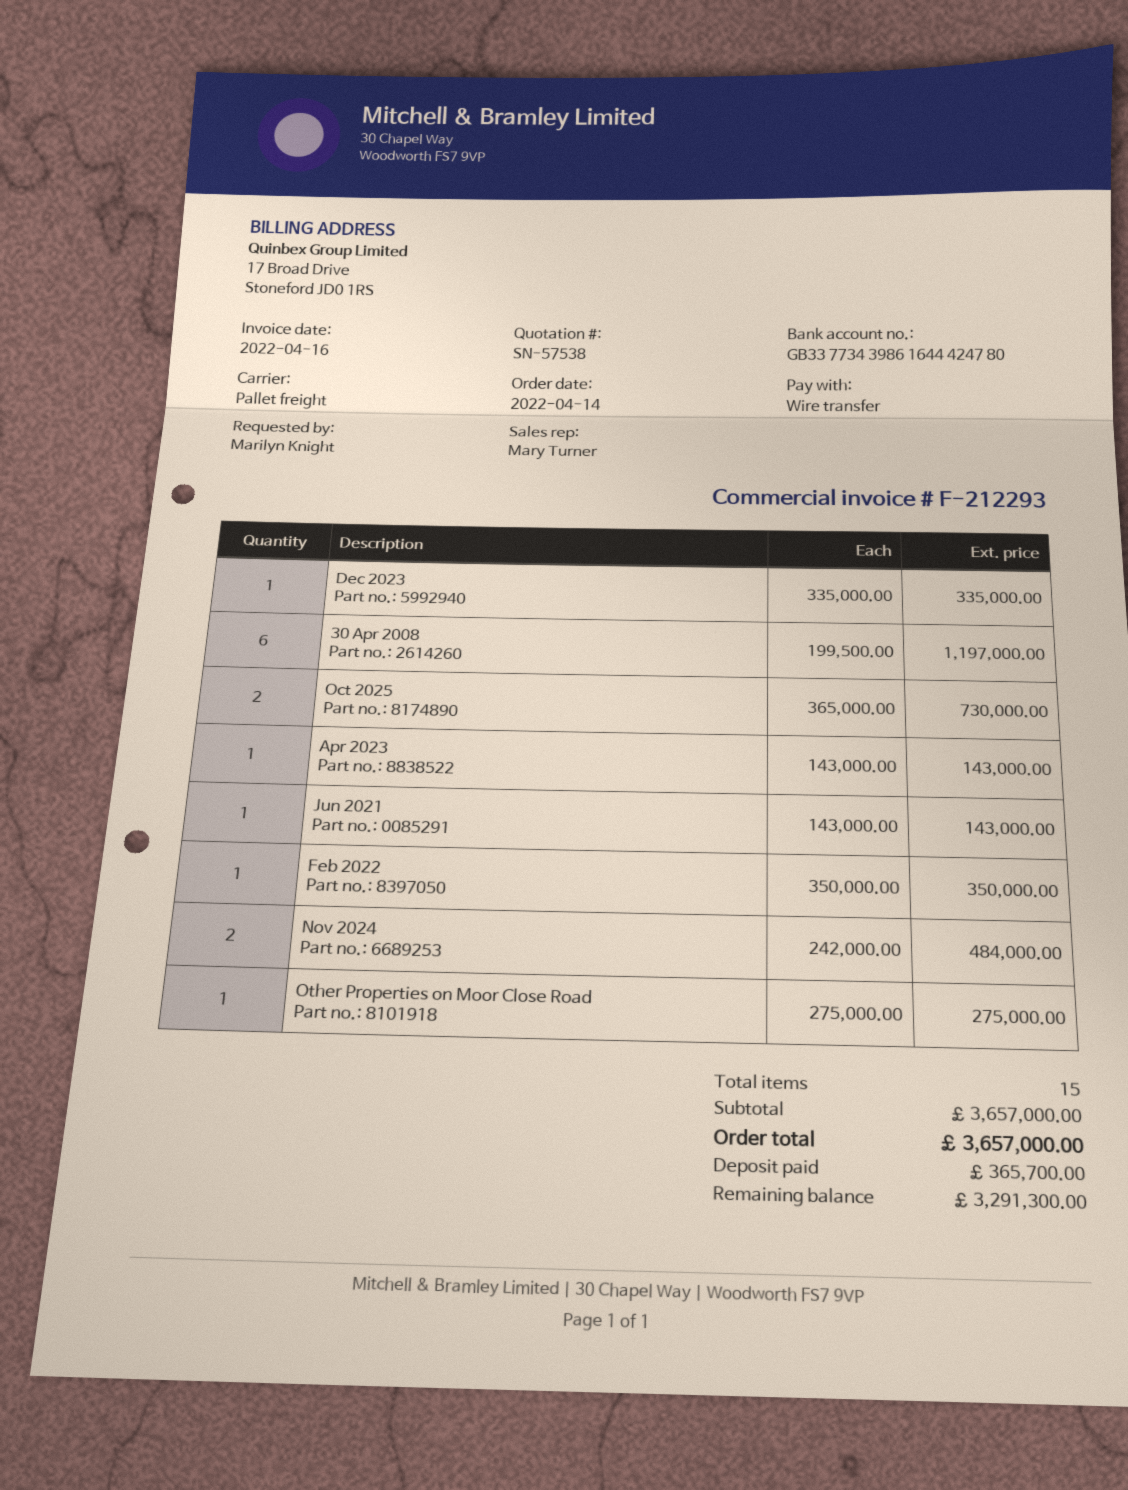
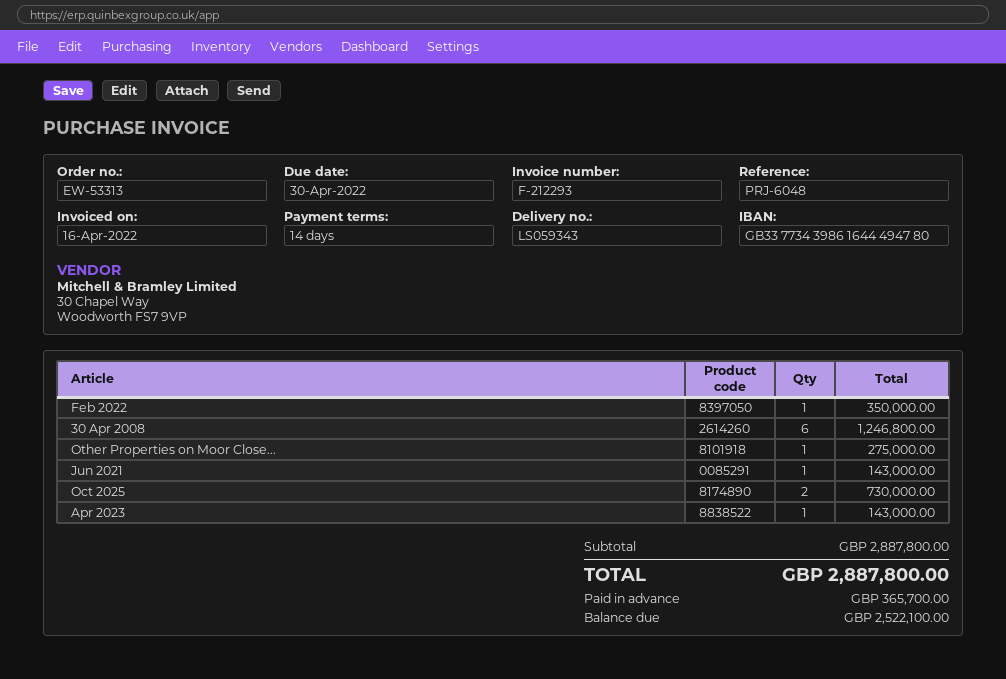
bank account: GB33773439861644424780 -> GB33773439861644494780
Dec 2023: 1 for 335000.00 -> none
30 Apr 2008: 6 for 1197000.00 -> 6 for 1246800.00
Nov 2024: 2 for 484000.00 -> none
subtotal: 3657000.00 -> 2887800.00
total: 3657000.00 -> 2887800.00
balance: 3291300.00 -> 2522100.00

